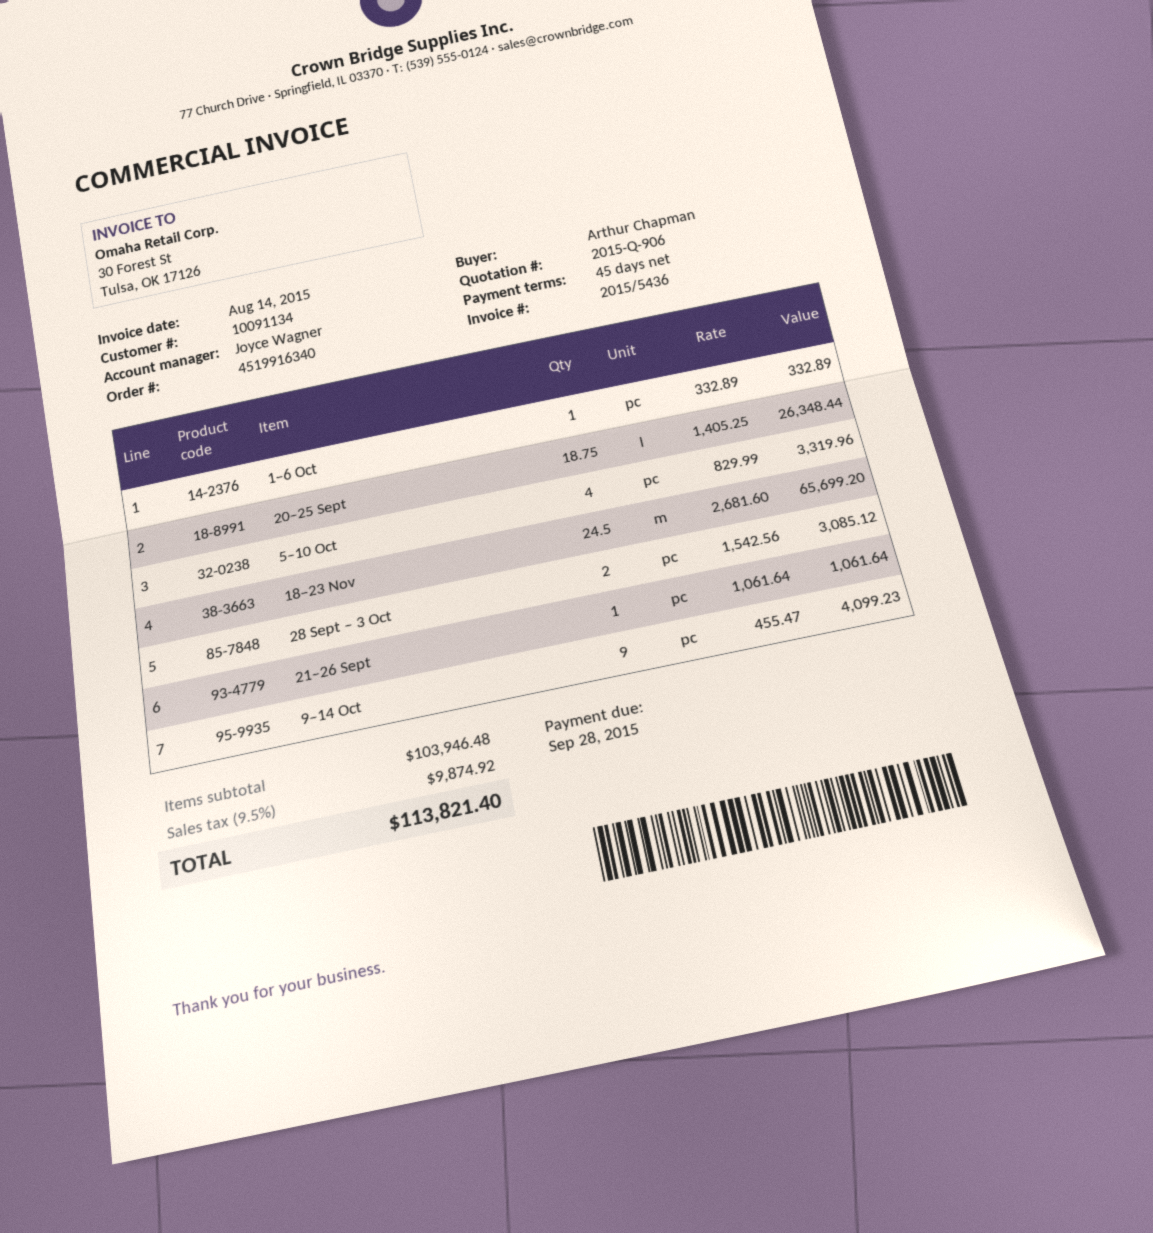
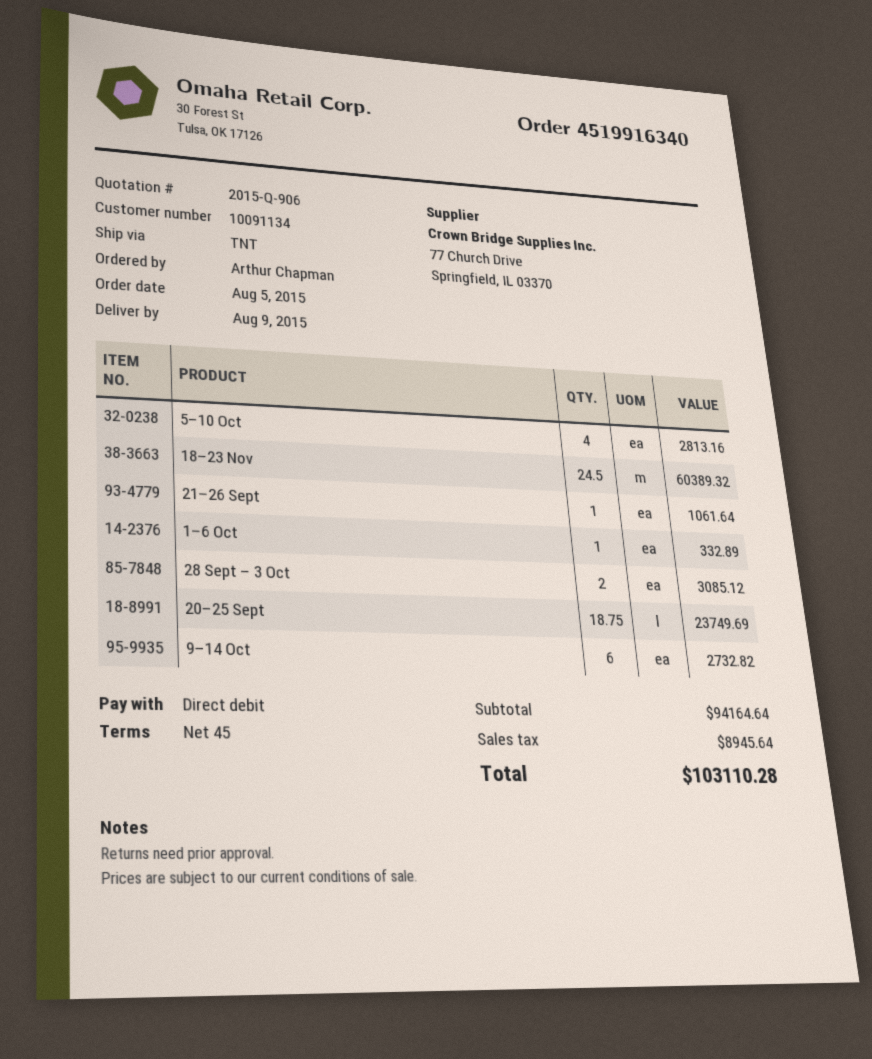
20–25 Sept: 18.75 for 26348.44 -> 18.75 for 23749.69
5–10 Oct: 4 for 3319.96 -> 4 for 2813.16
18–23 Nov: 24.5 for 65699.20 -> 24.5 for 60389.32
9–14 Oct: 9 for 4099.23 -> 6 for 2732.82
subtotal: 103946.48 -> 94164.64
tax: 9874.92 -> 8945.64
total: 113821.40 -> 103110.28

